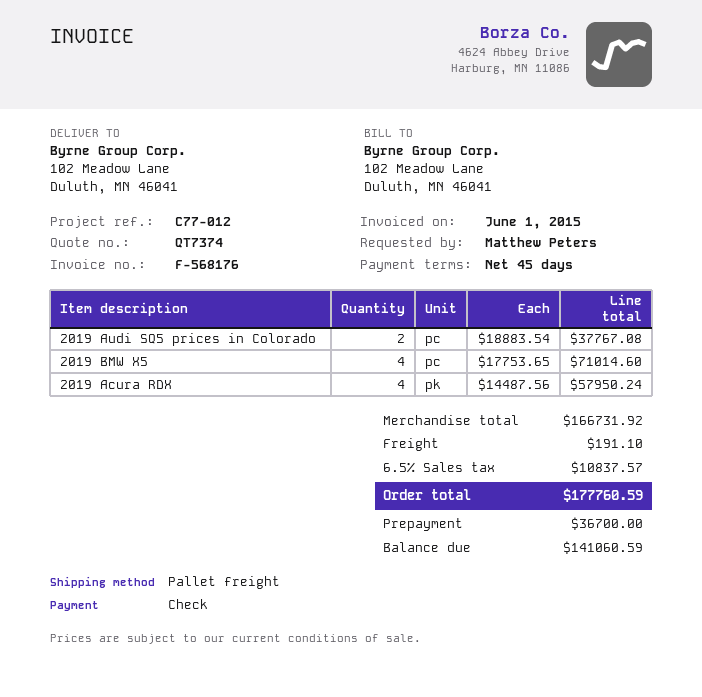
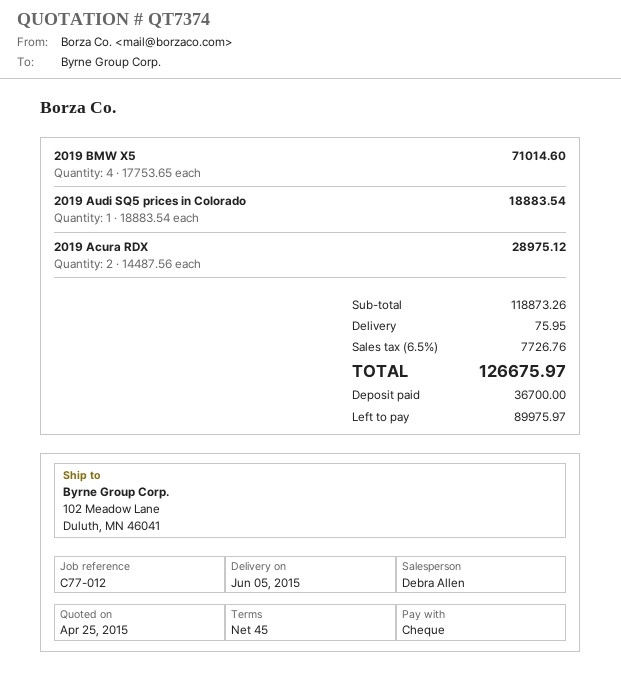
2019 Audi SQ5 prices in Colorado: 2 x 18883.54 = 37767.08 -> 1 x 18883.54 = 18883.54
2019 Acura RDX: 4 x 14487.56 = 57950.24 -> 2 x 14487.56 = 28975.12
subtotal: 166731.92 -> 118873.26
shipping: 191.10 -> 75.95
tax: 6.5% = 10837.57 -> 6.5% = 7726.76
total: 177760.59 -> 126675.97
balance: 141060.59 -> 89975.97

